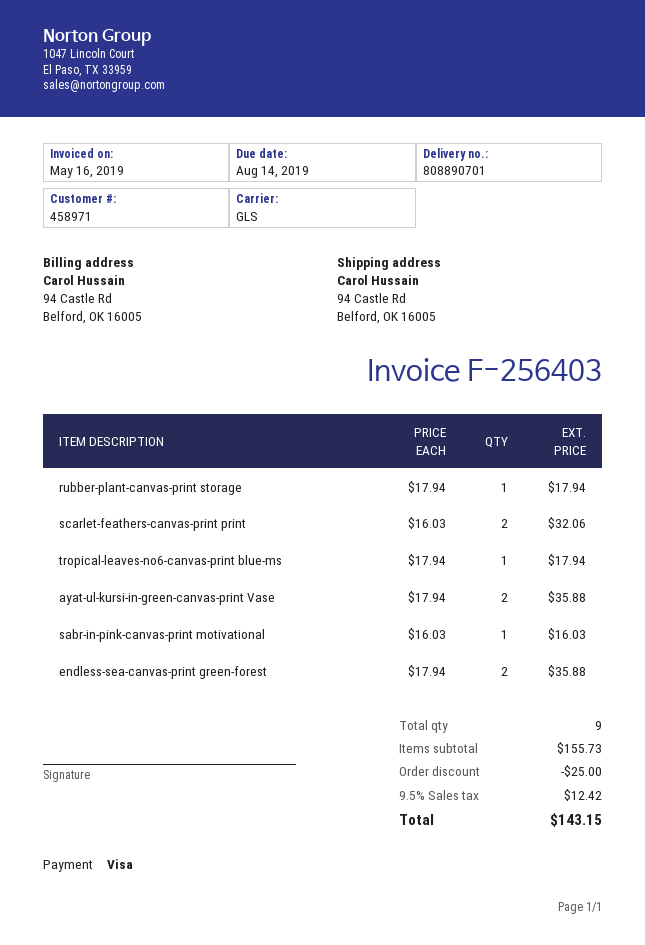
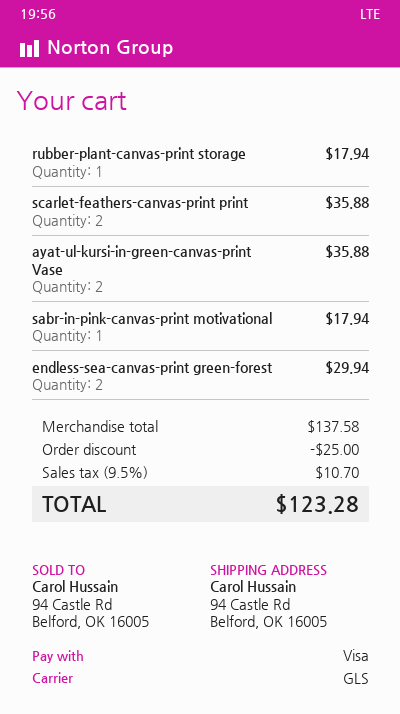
scarlet-feathers-canvas-print print: 2 for 32.06 -> 2 for 35.88
tropical-leaves-no6-canvas-print blue-ms: 1 for 17.94 -> none
sabr-in-pink-canvas-print motivational: 1 for 16.03 -> 1 for 17.94
endless-sea-canvas-print green-forest: 2 for 35.88 -> 2 for 29.94
subtotal: 155.73 -> 137.58
tax: 9.5% = 12.42 -> 9.5% = 10.70
total: 143.15 -> 123.28

